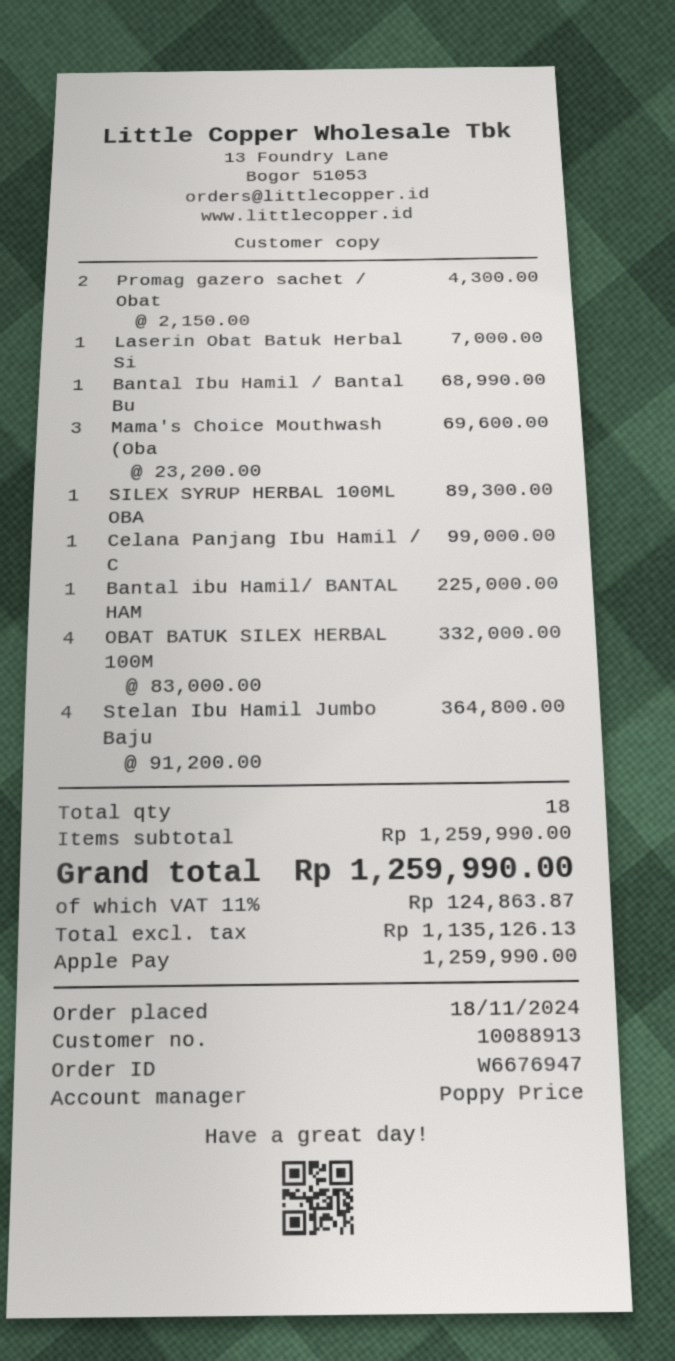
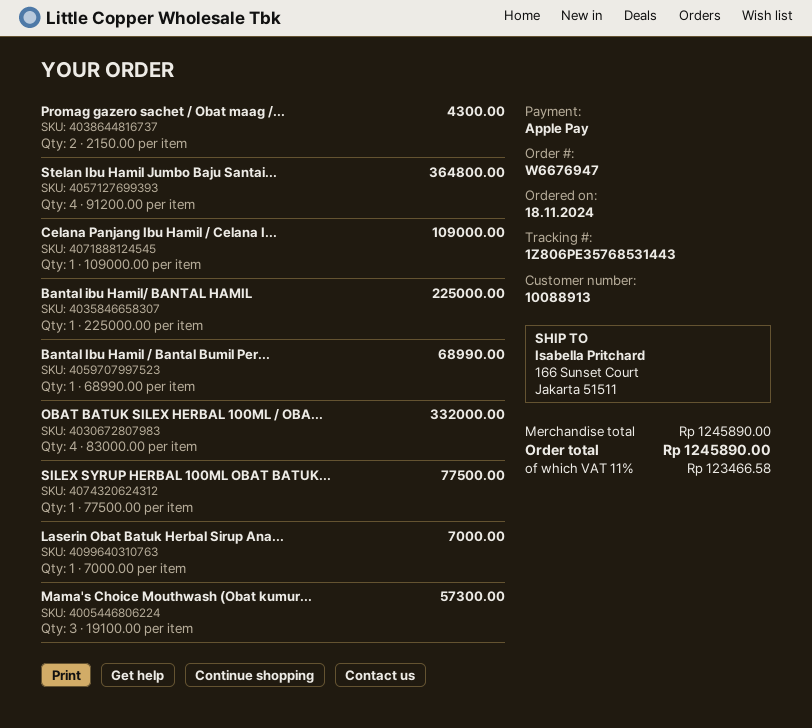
Mama's Choice Mouthwash (Oba: 3 x 23200.00 = 69600.00 -> 3 x 19100.00 = 57300.00
SILEX SYRUP HERBAL 100ML OBA: 1 x 89300.00 = 89300.00 -> 1 x 77500.00 = 77500.00
Celana Panjang Ibu Hamil / C: 1 x 99000.00 = 99000.00 -> 1 x 109000.00 = 109000.00
subtotal: 1259990.00 -> 1245890.00
tax: 11% = 124863.87 -> 11% = 123466.58
total: 1259990.00 -> 1245890.00

